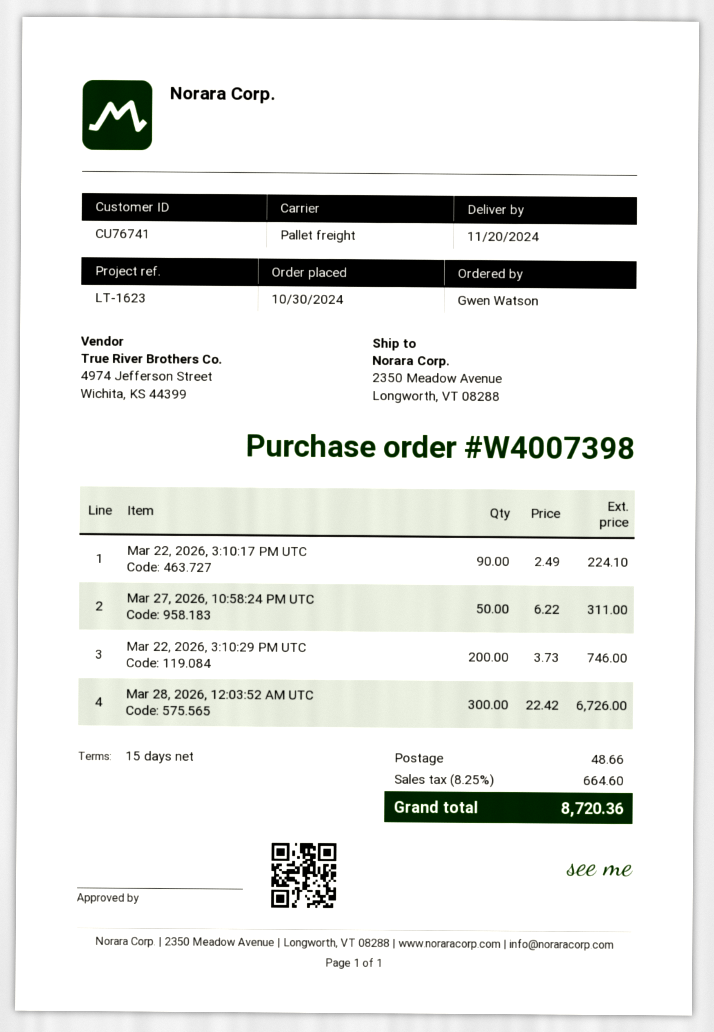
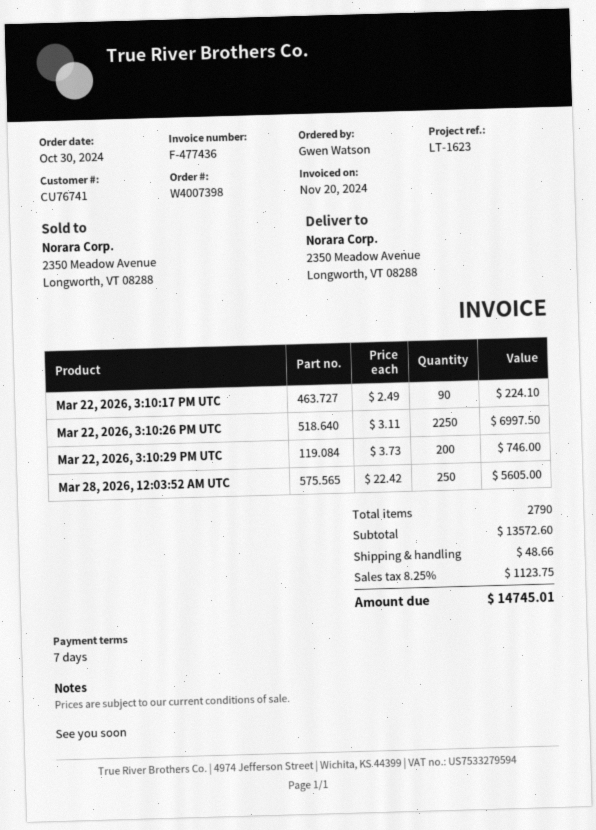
payment terms: 15 days -> 7 days
Mar 27, 2026, 10:58:24 PM UTC: 50 x 6.22 = 311.00 -> none
Mar 28, 2026, 12:03:52 AM UTC: 300 x 22.42 = 6726.00 -> 250 x 22.42 = 5605.00
Mar 22, 2026, 3:10:26 PM UTC: none -> 2250 x 3.11 = 6997.50
tax: 8.25% = 664.60 -> 8.25% = 1123.75
total: 8720.36 -> 14745.01

